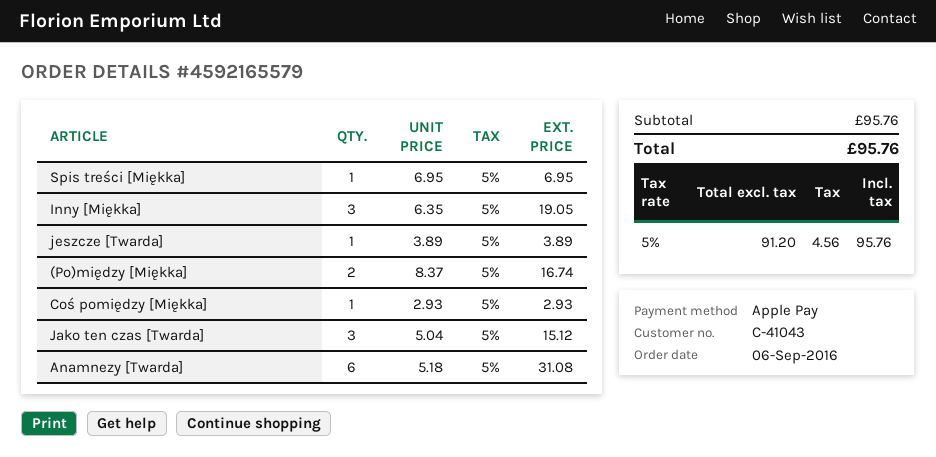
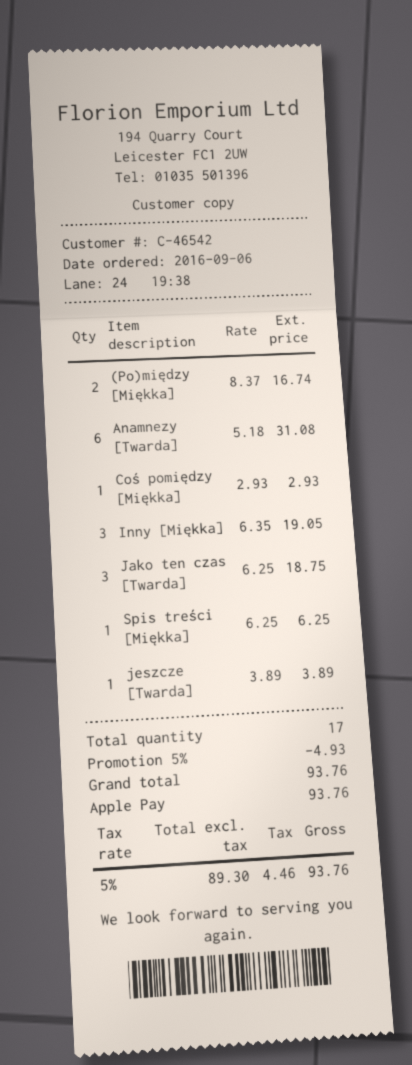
customer number: C-41043 -> C-46542
Spis treści [Miękka]: 1 x 6.95 = 6.95 -> 1 x 6.25 = 6.25
Jako ten czas [Twarda]: 3 x 5.04 = 15.12 -> 3 x 6.25 = 18.75
discount: none -> 5% = 4.93
net: 91.20 -> 89.30
tax: 5% = 4.56 -> 5% = 4.46
total: 95.76 -> 93.76

